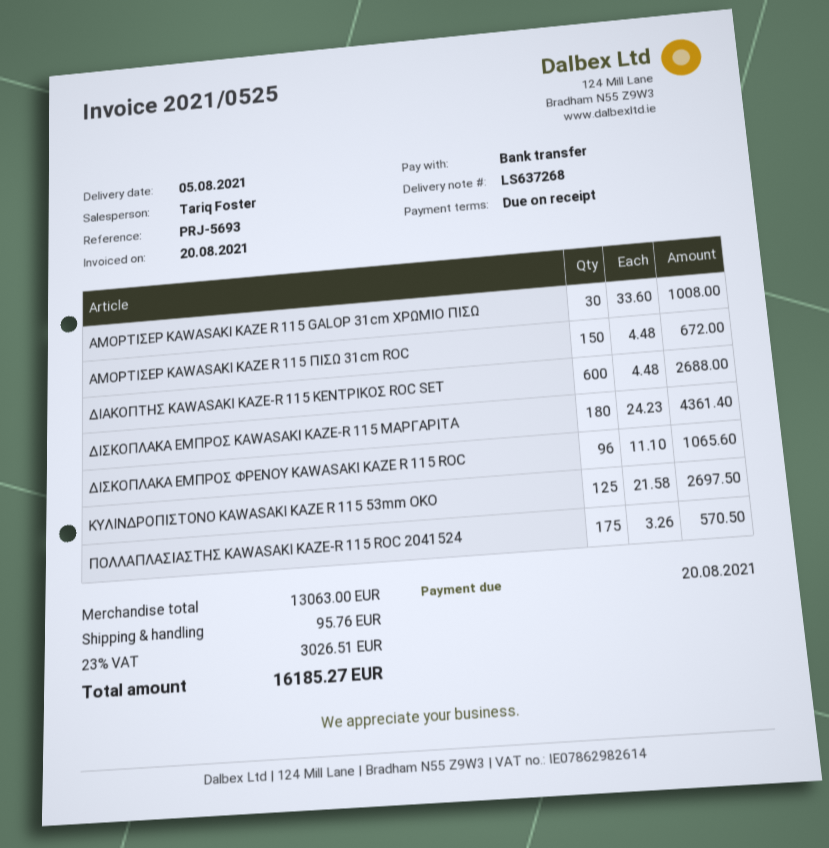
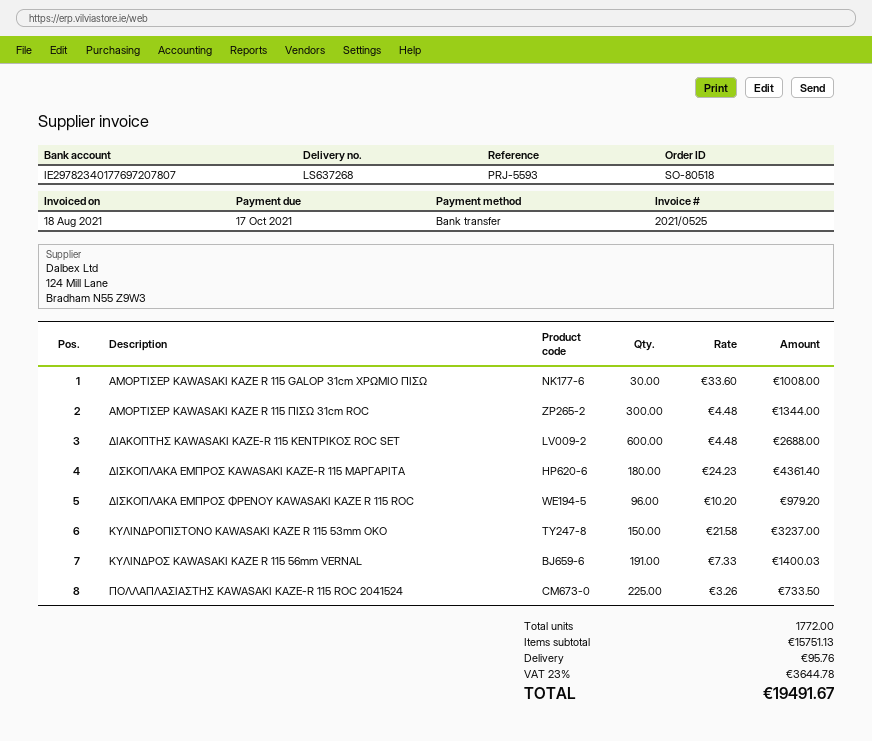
invoice date: 2021-08-20 -> 2021-08-18
due date: 2021-08-20 -> 2021-10-17
reference: PRJ-5693 -> PRJ-5593
ΑΜΟΡΤΙΣΕΡ KAWASAKI KAZE R 115 ΠΙΣΩ 31cm ROC: 150 x 4.48 = 672.00 -> 300 x 4.48 = 1344.00
ΔΙΣΚΟΠΛΑΚΑ ΕΜΠΡΟΣ ΦΡΕΝΟΥ KAWASAKI KAZE R 115 ROC: 96 x 11.10 = 1065.60 -> 96 x 10.20 = 979.20
ΚΥΛΙΝΔΡΟΠΙΣΤΟΝΟ KAWASAKI KAZE R 115 53mm OKO: 125 x 21.58 = 2697.50 -> 150 x 21.58 = 3237.00
ΠΟΛΛΑΠΛΑΣΙΑΣΤΗΣ KAWASAKI KAZE-R 115 ROC 2041524: 175 x 3.26 = 570.50 -> 225 x 3.26 = 733.50
ΚΥΛΙΝΔΡΟΣ KAWASAKI KAZE R 115 56mm VERNAL: none -> 191 x 7.33 = 1400.03
subtotal: 13063.00 -> 15751.13
tax: 23% = 3026.51 -> 23% = 3644.78
total: 16185.27 -> 19491.67

